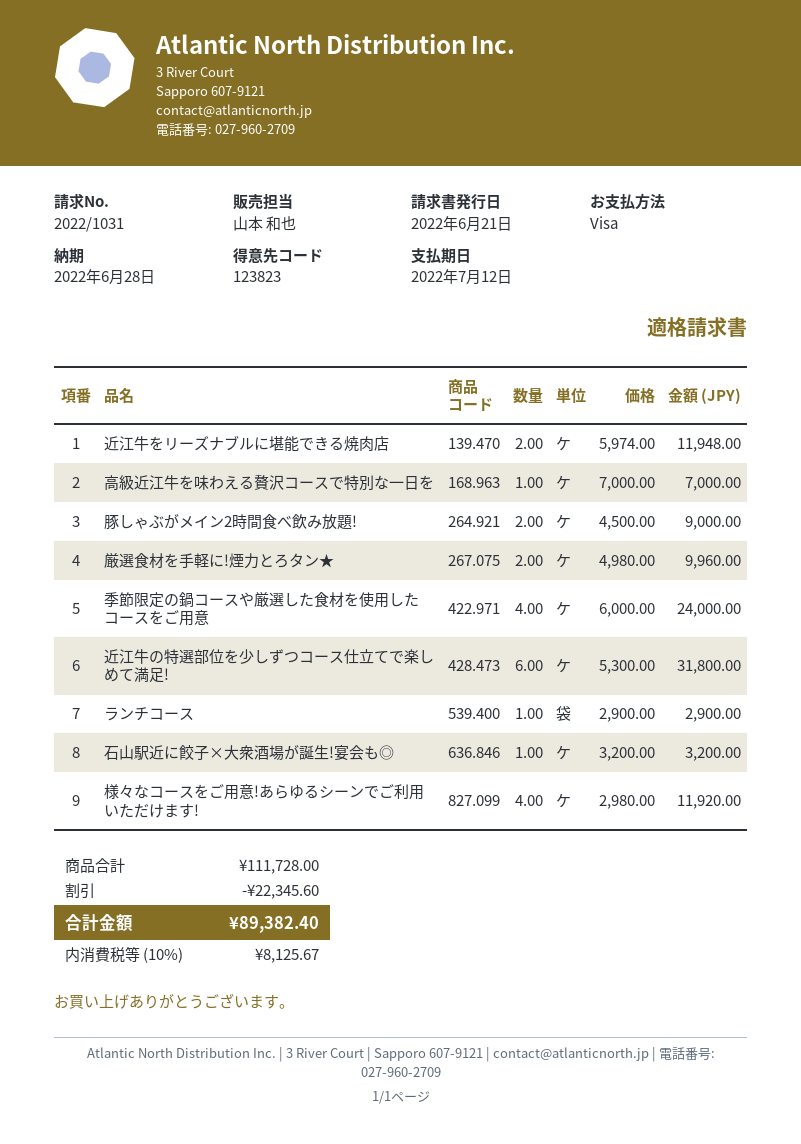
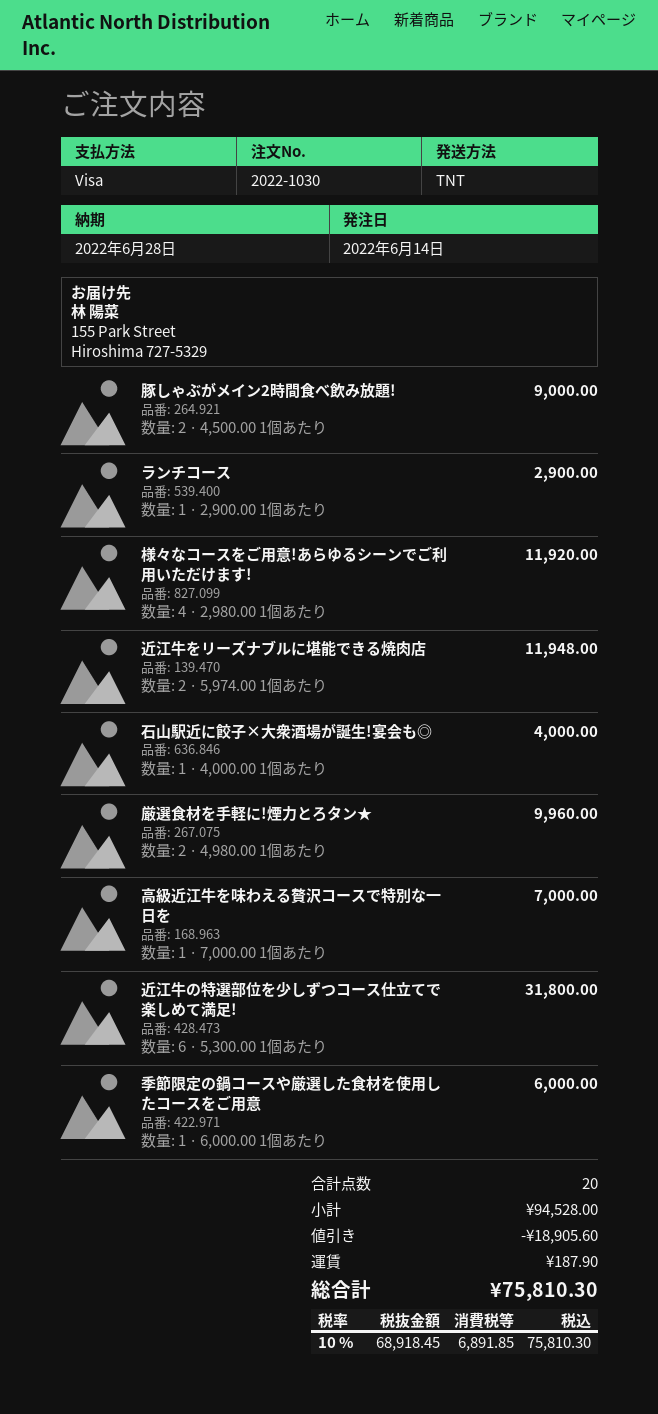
季節限定の鍋コースや厳選した食材を使用したコースをご用意: 4 x 6000.00 = 24000.00 -> 1 x 6000.00 = 6000.00
石山駅近に餃子×大衆酒場が誕生!宴会も◎: 1 x 3200.00 = 3200.00 -> 1 x 4000.00 = 4000.00
subtotal: 111728.00 -> 94528.00
discount: 22345.60 -> 18905.60
shipping: none -> 187.90
tax: 10% = 8125.67 -> 10% = 6891.85
total: 89382.40 -> 75810.30

